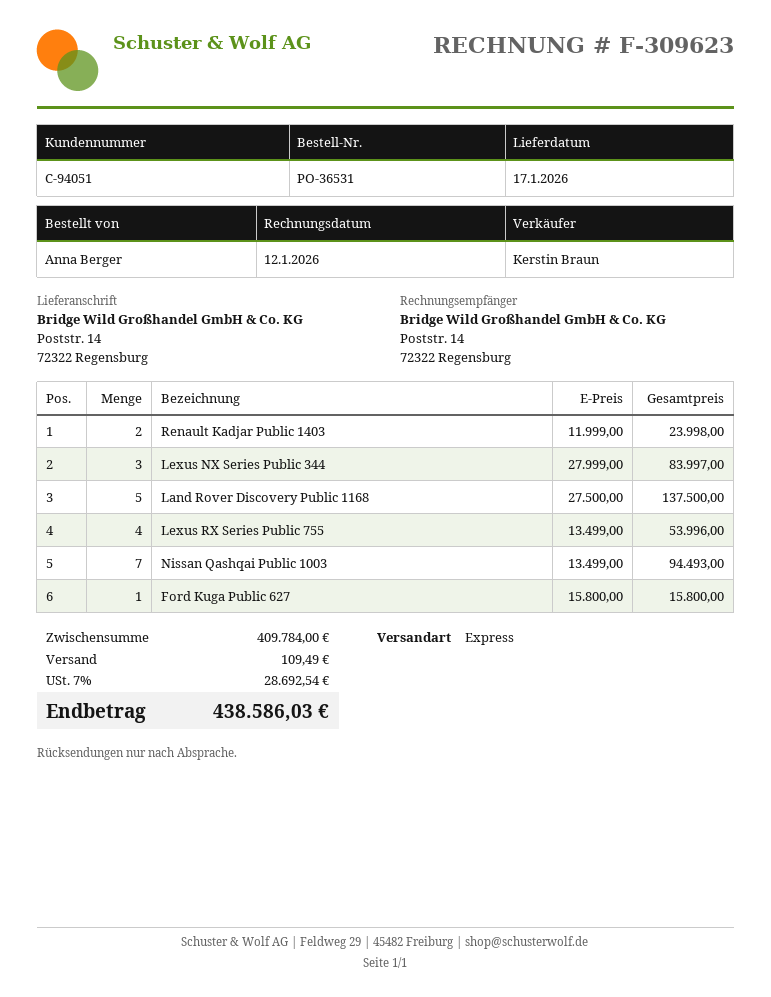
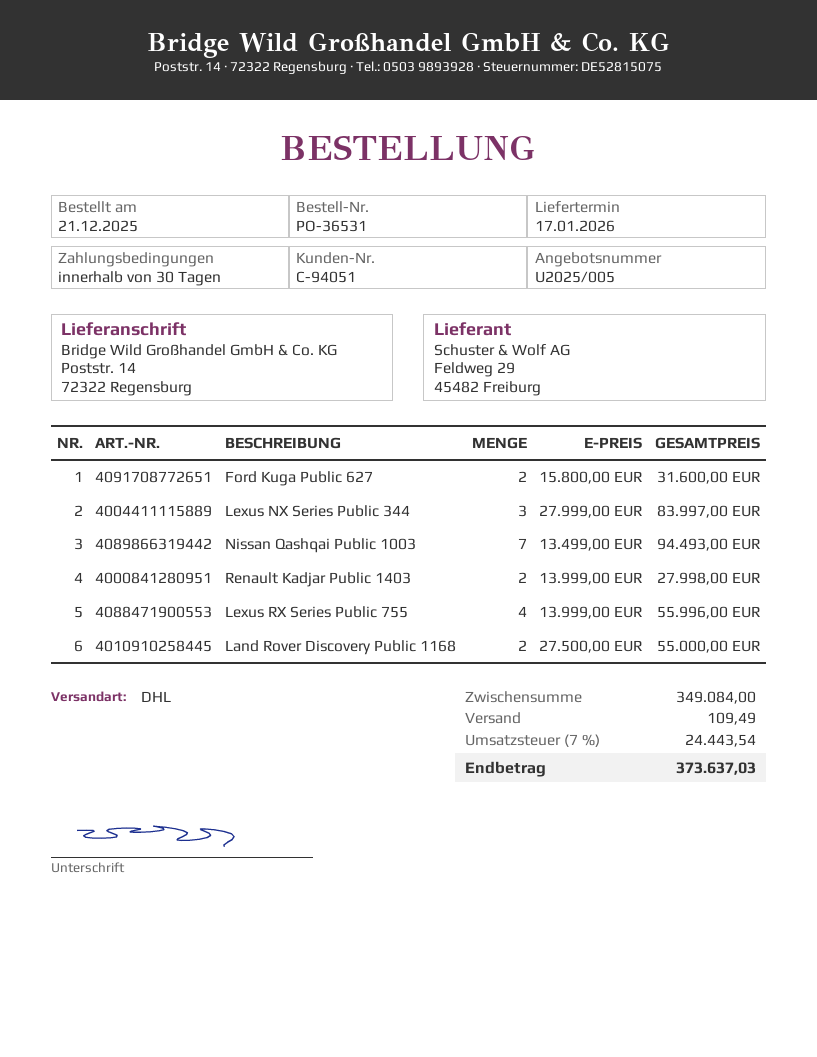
shipping method: express -> DHL
Renault Kadjar Public 1403: 2 x 11999.00 = 23998.00 -> 2 x 13999.00 = 27998.00
Land Rover Discovery Public 1168: 5 x 27500.00 = 137500.00 -> 2 x 27500.00 = 55000.00
Lexus RX Series Public 755: 4 x 13499.00 = 53996.00 -> 4 x 13999.00 = 55996.00
Ford Kuga Public 627: 1 x 15800.00 = 15800.00 -> 2 x 15800.00 = 31600.00
subtotal: 409784.00 -> 349084.00
tax: 7% = 28692.54 -> 7% = 24443.54
total: 438586.03 -> 373637.03

